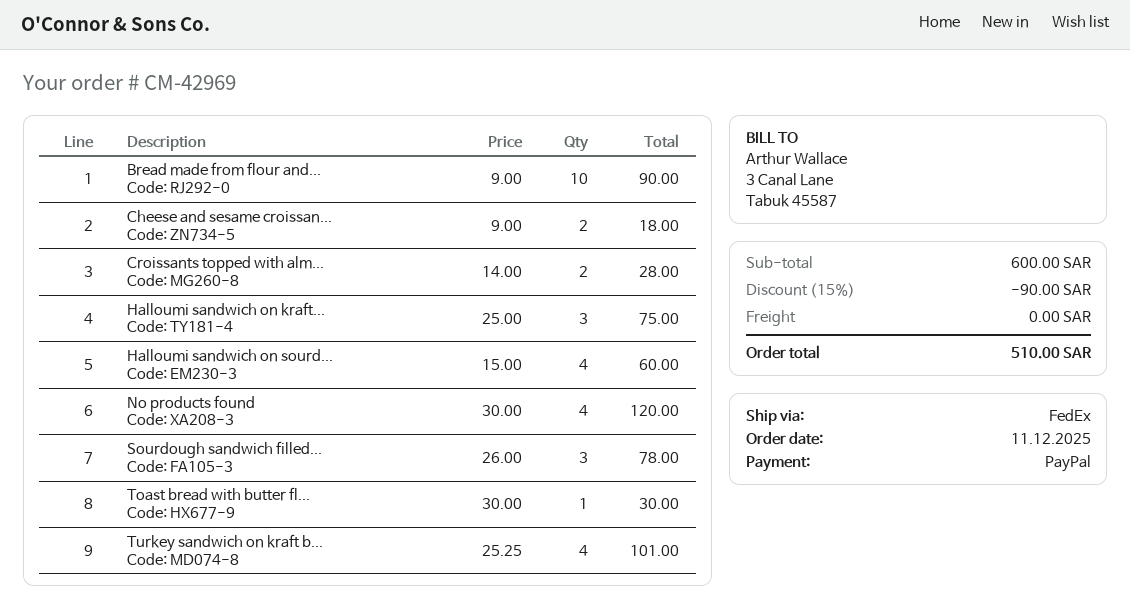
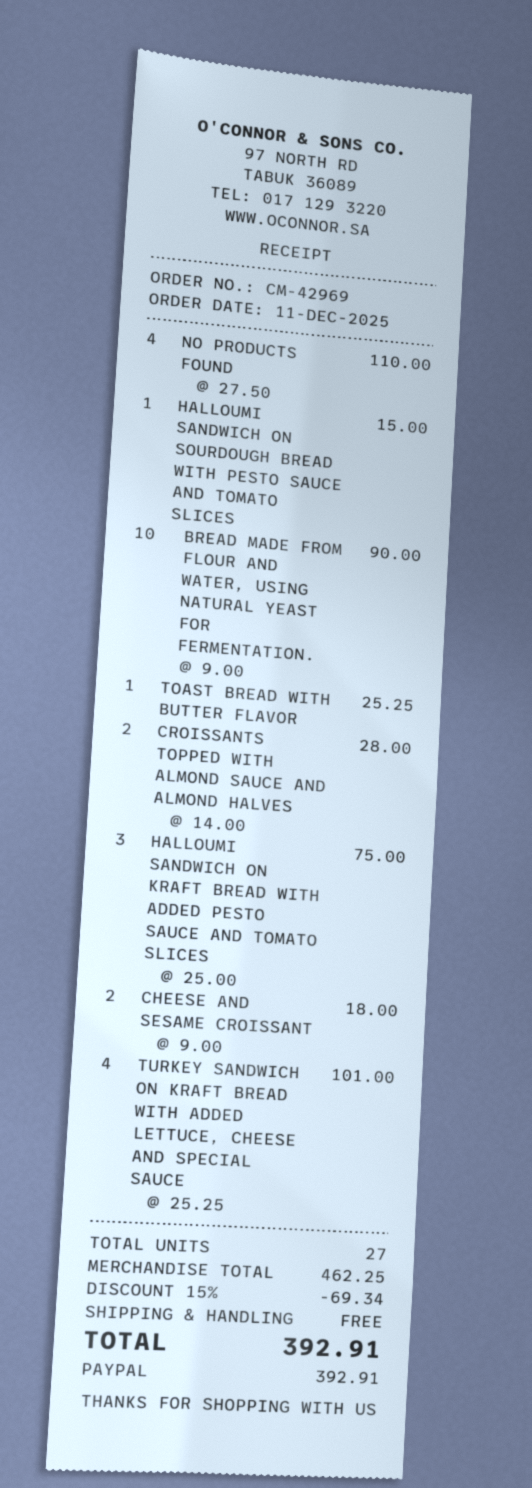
Halloumi sandwich on sourd...: 4 x 15.00 = 60.00 -> 1 x 15.00 = 15.00
No products found: 4 x 30.00 = 120.00 -> 4 x 27.50 = 110.00
Sourdough sandwich filled...: 3 x 26.00 = 78.00 -> none
Toast bread with butter fl...: 1 x 30.00 = 30.00 -> 1 x 25.25 = 25.25
subtotal: 600.00 -> 462.25
discount: 15% = 90.00 -> 15% = 69.34
total: 510.00 -> 392.91

